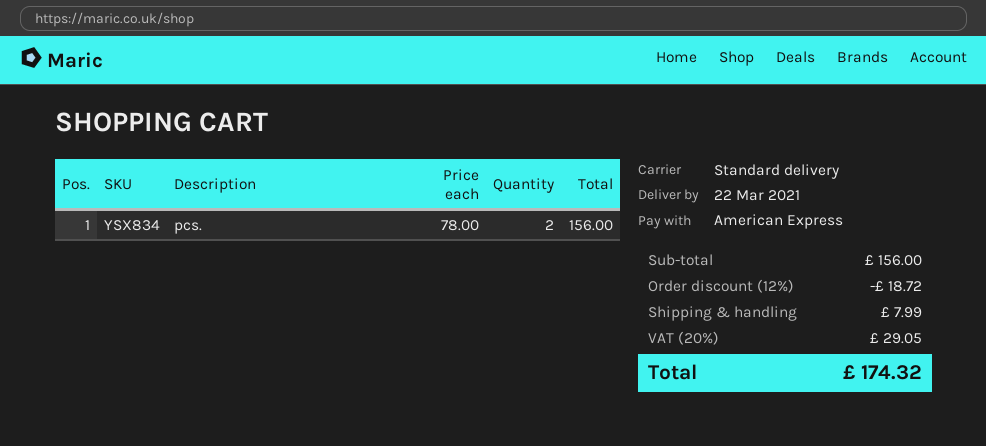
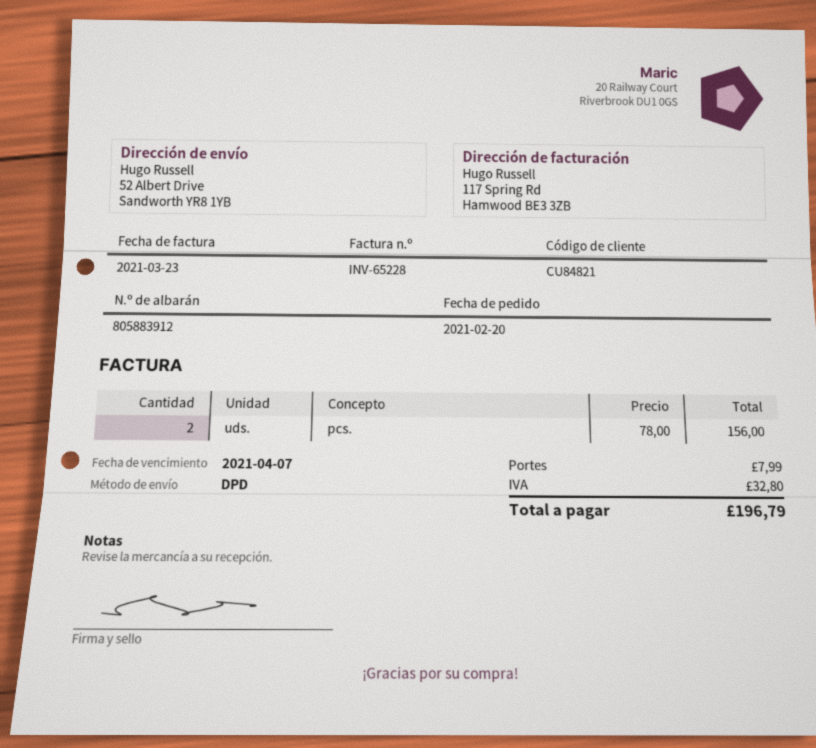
shipping method: standard -> DPD
discount: 12% = 18.72 -> none
tax: 29.05 -> 32.80
total: 174.32 -> 196.79

